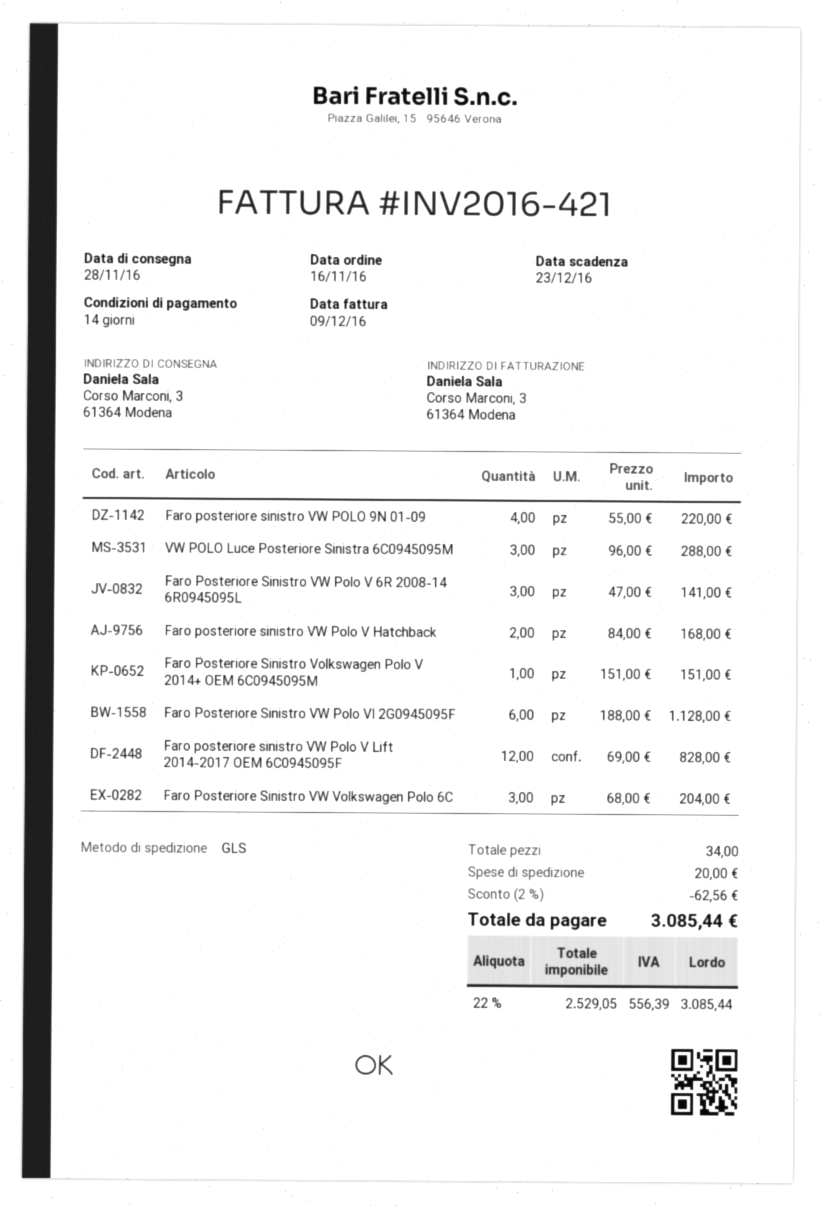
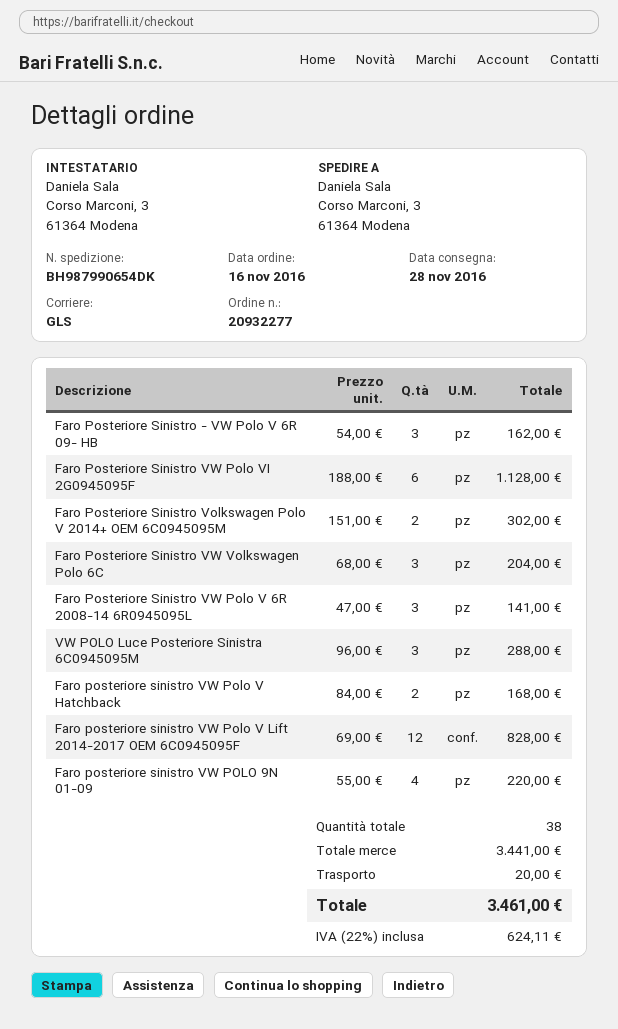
Faro Posteriore Sinistro Volkswagen Polo V 2014+ OEM 6C0945095M: 1 x 151.00 = 151.00 -> 2 x 151.00 = 302.00
Faro Posteriore Sinistro - VW Polo V 6R 09- HB: none -> 3 x 54.00 = 162.00
total quantity: 34 -> 38
discount: 2% = 62.56 -> none
tax: 22% = 556.39 -> 22% = 624.11
total: 3085.44 -> 3461.00

